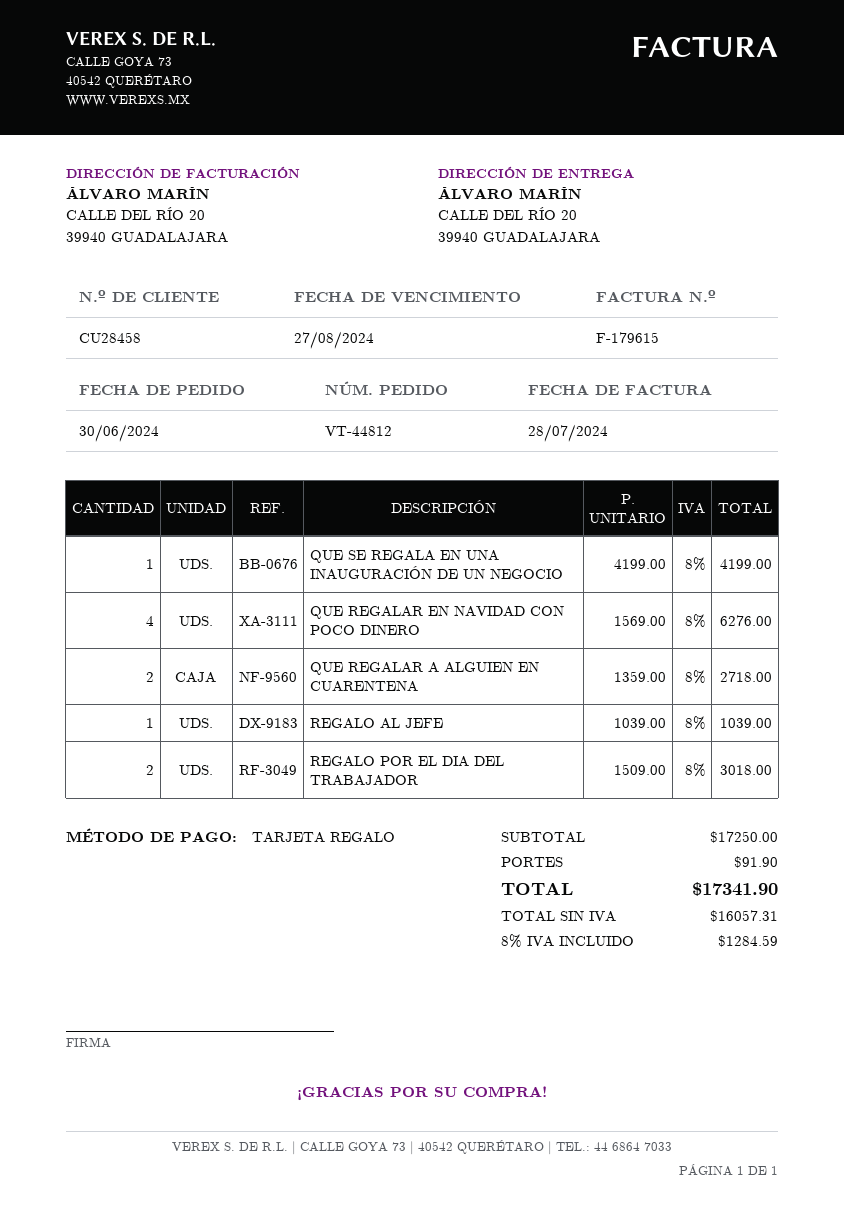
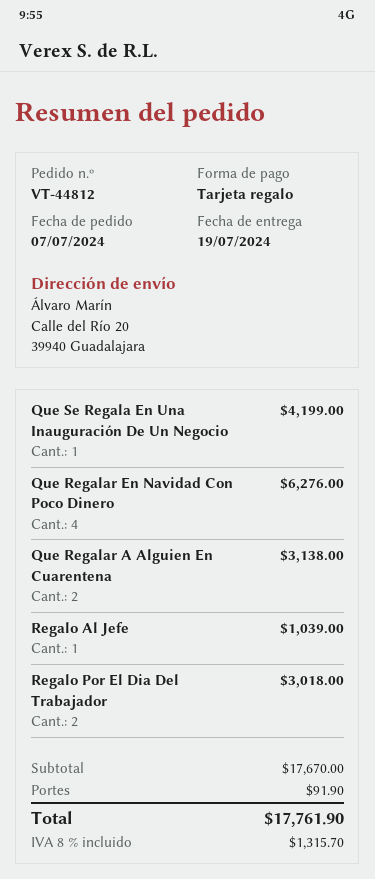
order date: 2024-06-30 -> 2024-07-07
QUE REGALAR A ALGUIEN EN CUARENTENA: 2 for 2718.00 -> 2 for 3138.00
subtotal: 17250.00 -> 17670.00
tax: 8% = 1284.59 -> 8% = 1315.70
total: 17341.90 -> 17761.90

